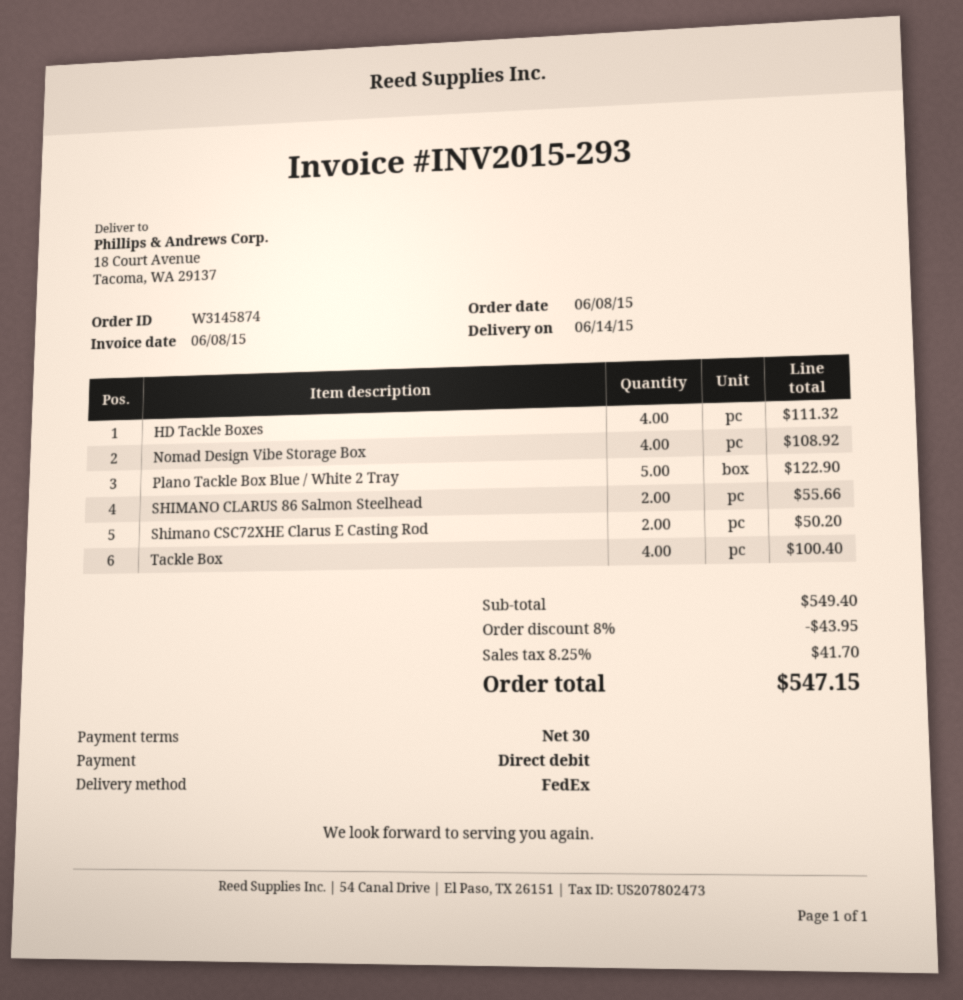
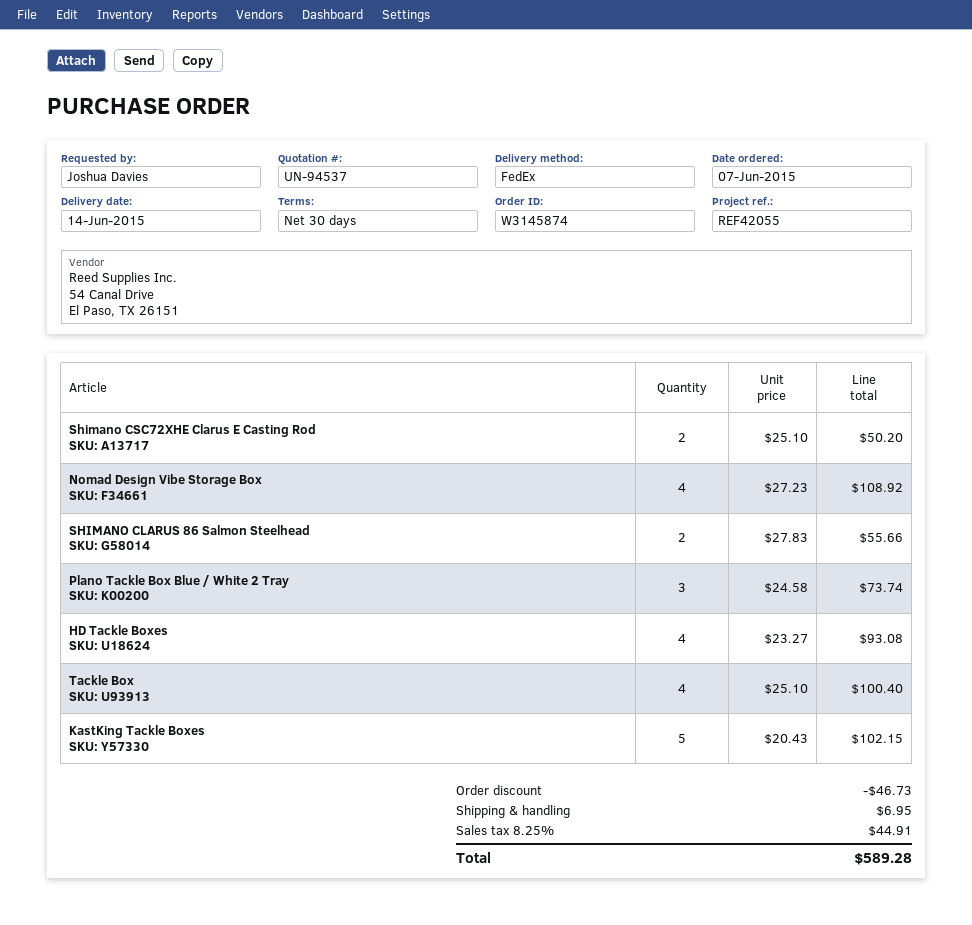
order date: 2015-06-08 -> 2015-06-07
HD Tackle Boxes: 4 for 111.32 -> 4 for 93.08
Plano Tackle Box Blue / White 2 Tray: 5 for 122.90 -> 3 for 73.74
KastKing Tackle Boxes: none -> 5 for 102.15
discount: 43.95 -> 46.73
shipping: none -> 6.95
tax: 8.25% = 41.70 -> 8.25% = 44.91
total: 547.15 -> 589.28

